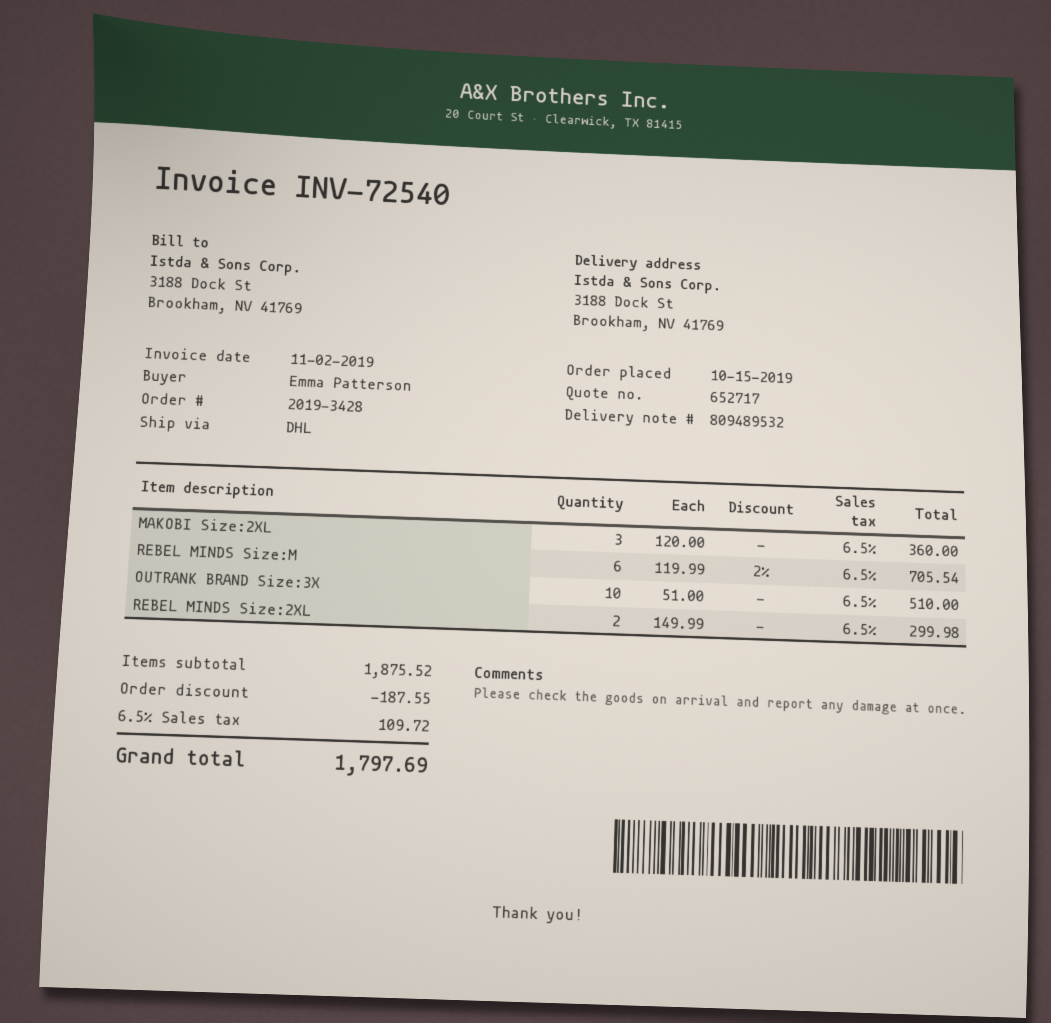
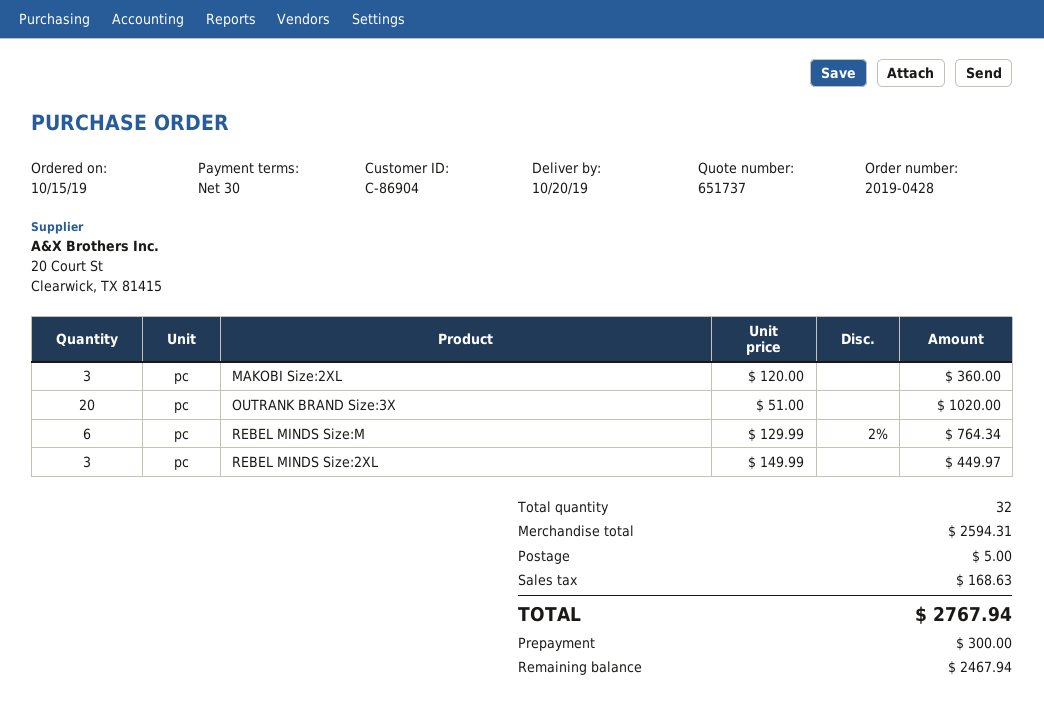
quote number: 652717 -> 651737
order number: 2019-3428 -> 2019-0428
REBEL MINDS Size:M: 6 x 119.99 - 2% = 705.54 -> 6 x 129.99 - 2% = 764.34
OUTRANK BRAND Size:3X: 10 x 51.00 = 510.00 -> 20 x 51.00 = 1020.00
REBEL MINDS Size:2XL: 2 x 149.99 = 299.98 -> 3 x 149.99 = 449.97
subtotal: 1875.52 -> 2594.31
discount: 187.55 -> none
shipping: none -> 5.00
tax: 109.72 -> 168.63
total: 1797.69 -> 2767.94

